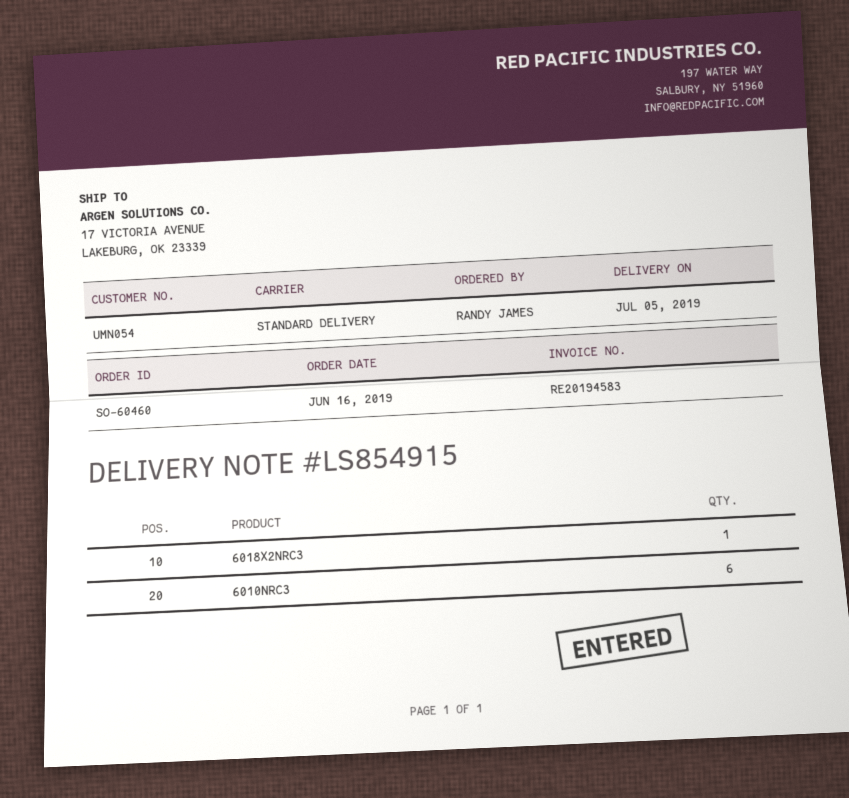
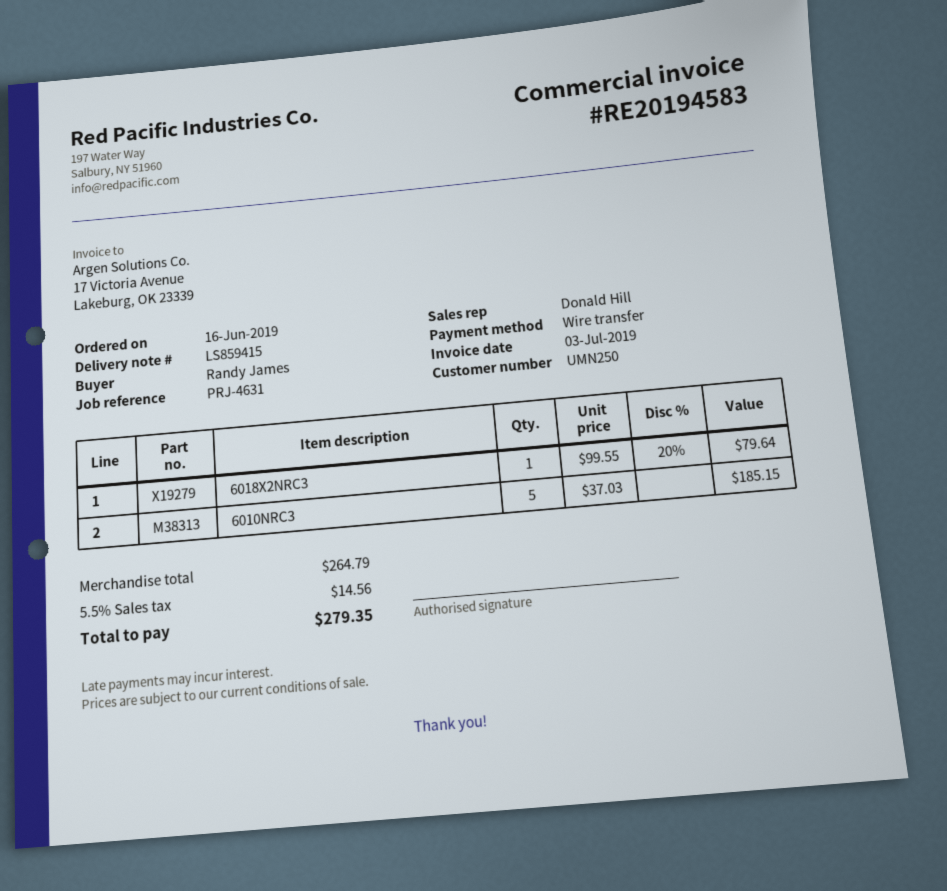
delivery note number: LS854915 -> LS859415
customer number: UMN054 -> UMN250
6010NRC3: 6 -> 5

